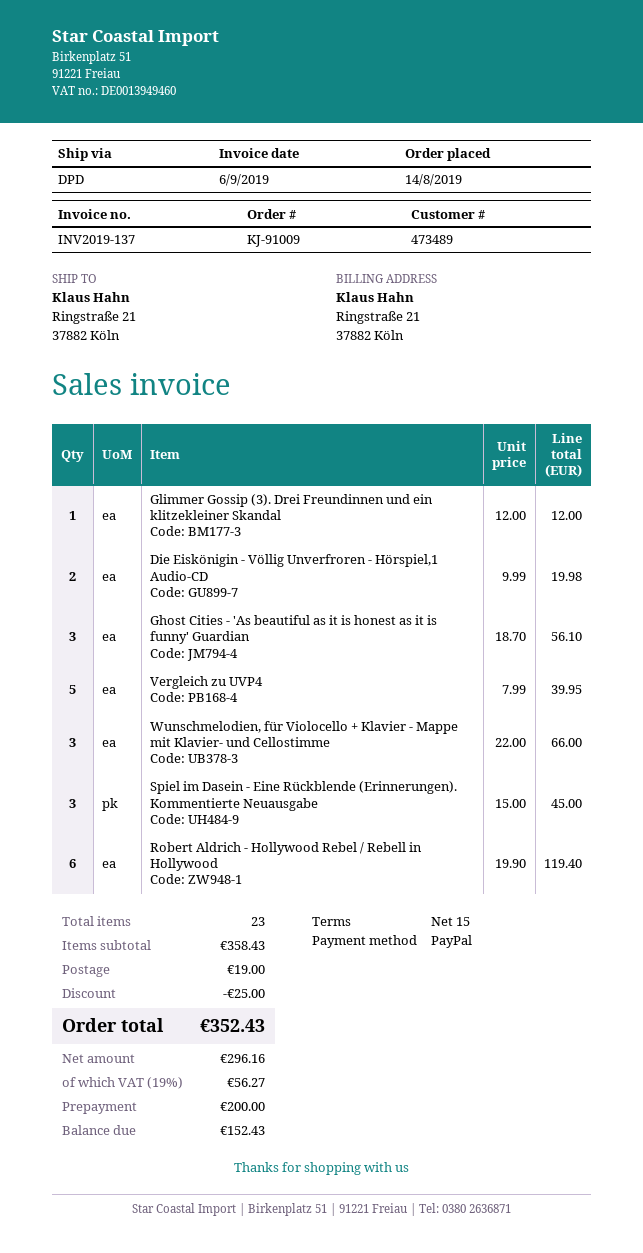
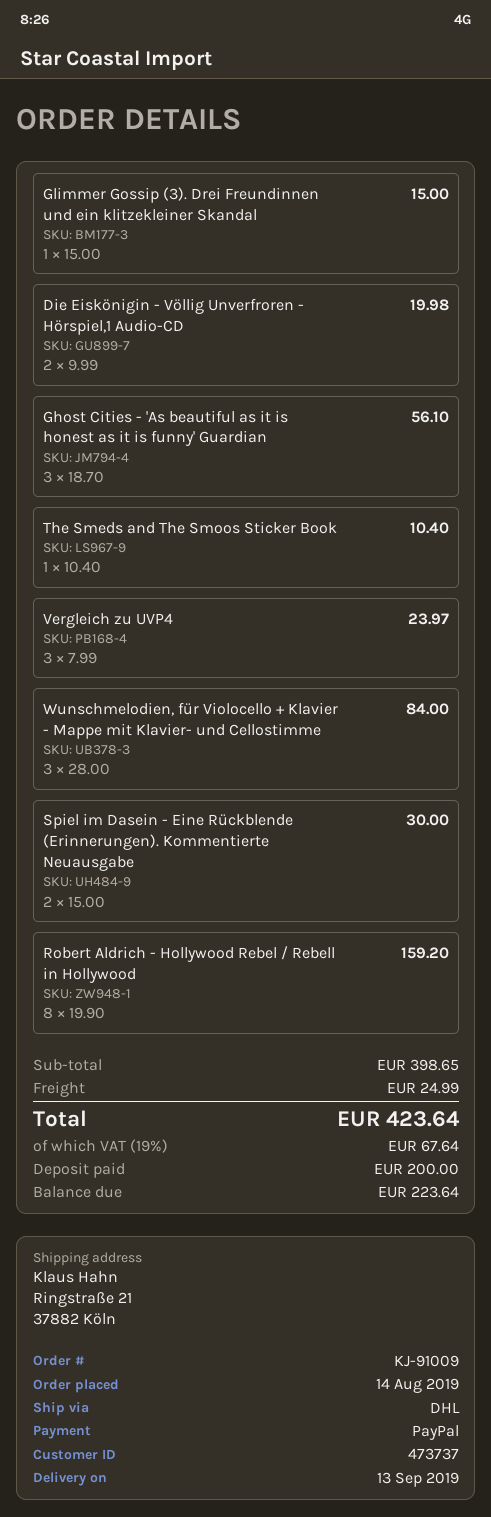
customer number: 473489 -> 473737
shipping method: DPD -> DHL
Glimmer Gossip (3). Drei Freundinnen und ein klitzekleiner Skandal: 1 x 12.00 = 12.00 -> 1 x 15.00 = 15.00
Vergleich zu UVP4: 5 x 7.99 = 39.95 -> 3 x 7.99 = 23.97
Wunschmelodien, für Violocello + Klavier - Mappe mit Klavier- und Cellostimme: 3 x 22.00 = 66.00 -> 3 x 28.00 = 84.00
Spiel im Dasein - Eine Rückblende (Erinnerungen). Kommentierte Neuausgabe: 3 x 15.00 = 45.00 -> 2 x 15.00 = 30.00
Robert Aldrich - Hollywood Rebel / Rebell in Hollywood: 6 x 19.90 = 119.40 -> 8 x 19.90 = 159.20
The Smeds and The Smoos Sticker Book: none -> 1 x 10.40 = 10.40
subtotal: 358.43 -> 398.65
discount: 25.00 -> none
shipping: 19.00 -> 24.99
tax: 19% = 56.27 -> 19% = 67.64
total: 352.43 -> 423.64
balance: 152.43 -> 223.64

